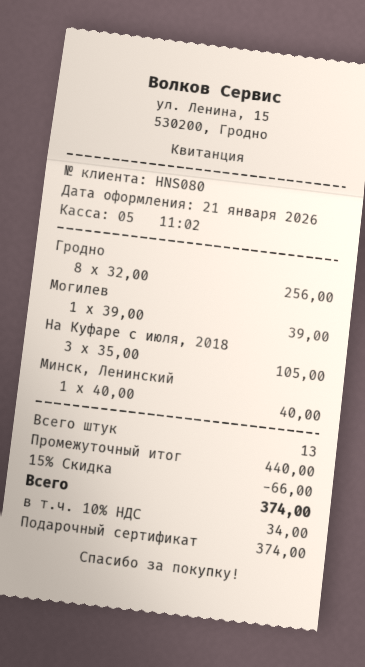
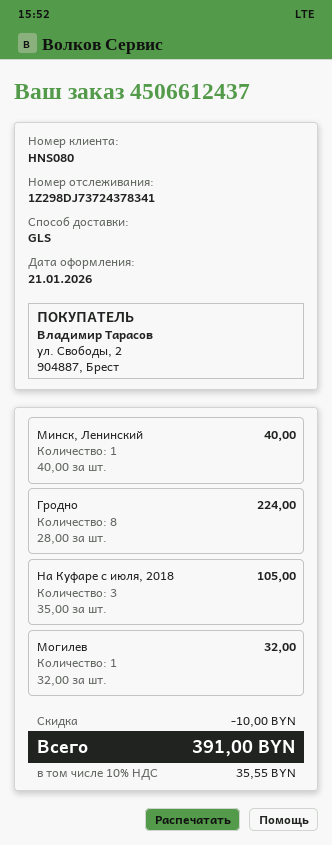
Гродно: 8 x 32.00 = 256.00 -> 8 x 28.00 = 224.00
Могилев: 1 x 39.00 = 39.00 -> 1 x 32.00 = 32.00
discount: 66.00 -> 10.00
tax: 10% = 34.00 -> 10% = 35.55
total: 374.00 -> 391.00

